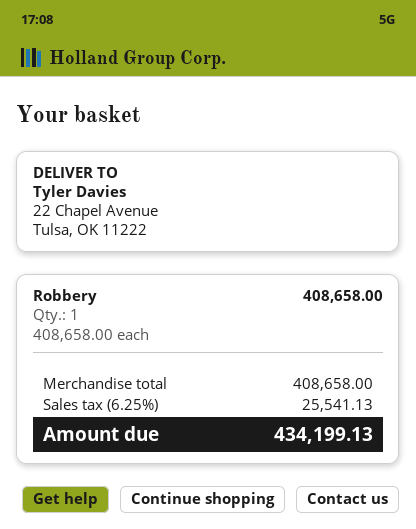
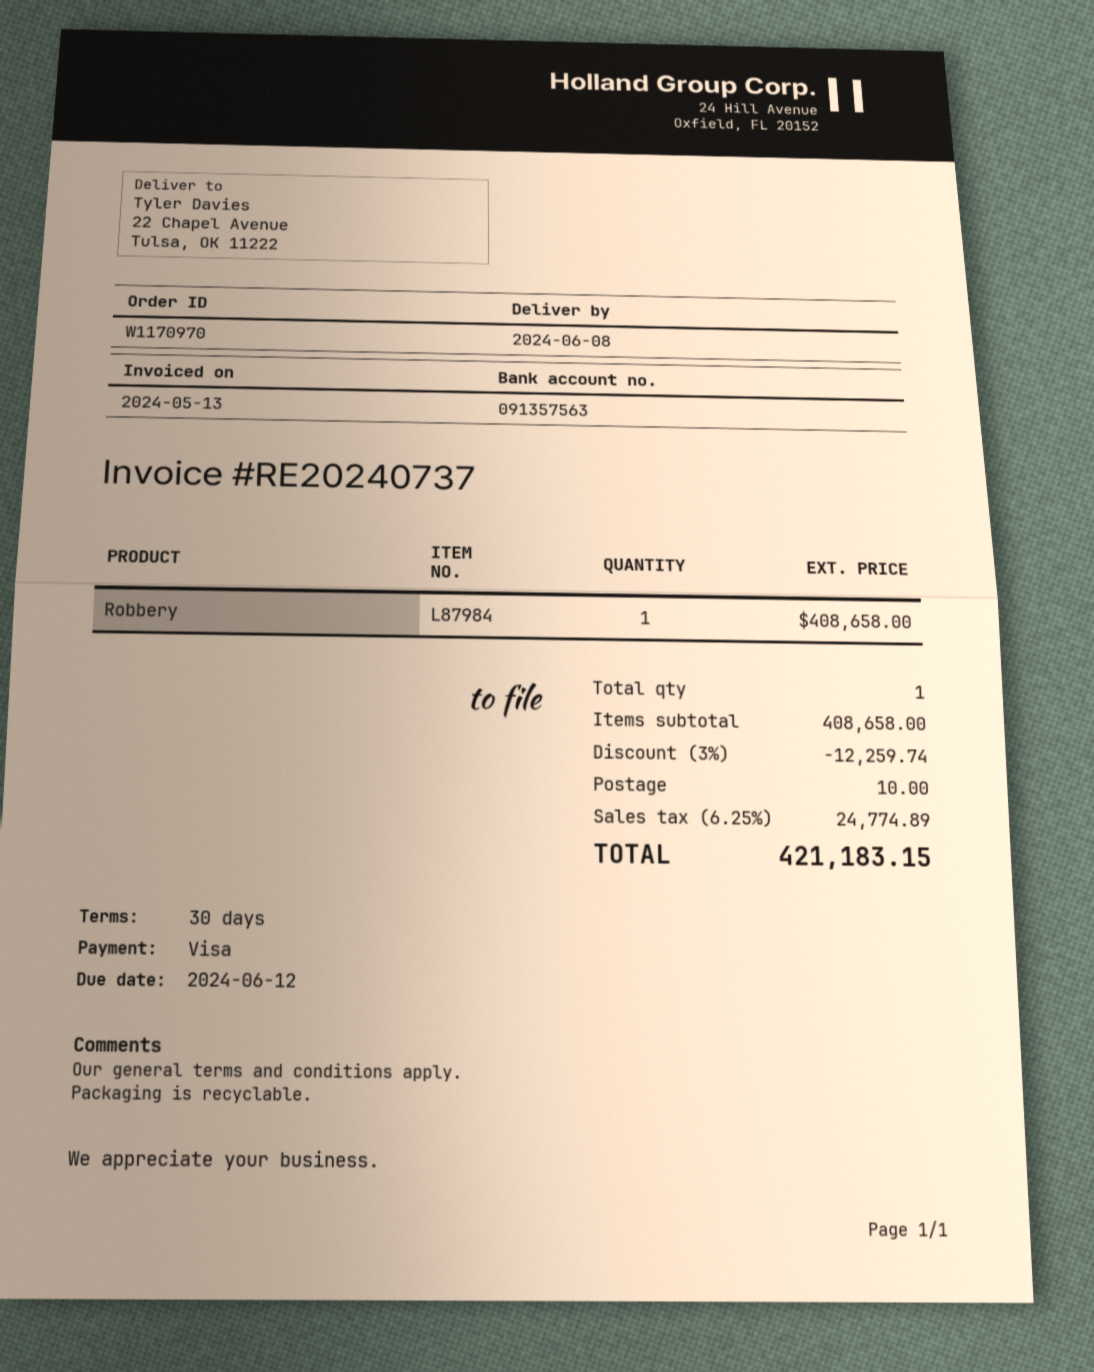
discount: none -> 3% = 12259.74
shipping: none -> 10.00
tax: 6.25% = 25541.13 -> 6.25% = 24774.89
total: 434199.13 -> 421183.15

